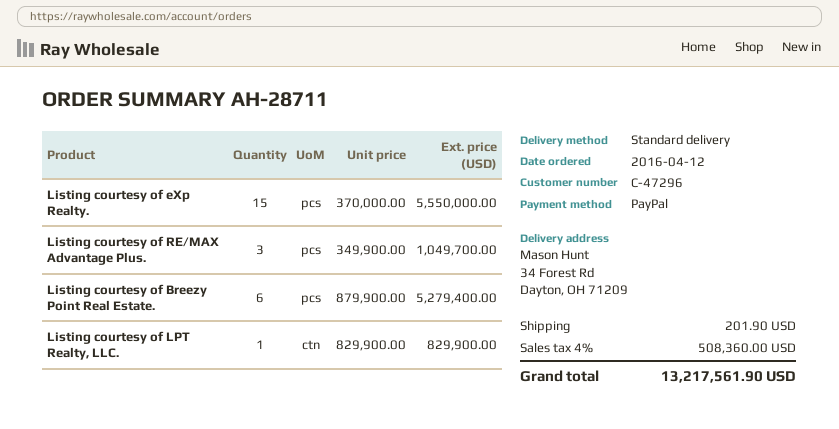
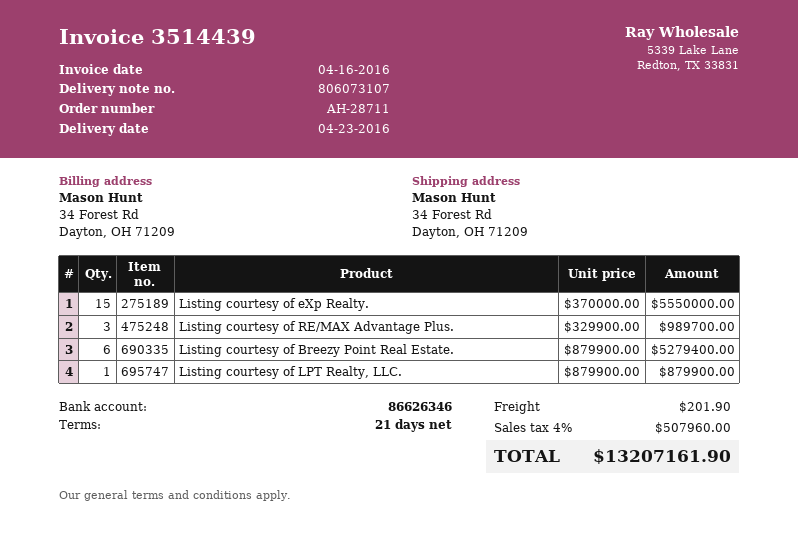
Listing courtesy of RE/MAX Advantage Plus.: 3 x 349900.00 = 1049700.00 -> 3 x 329900.00 = 989700.00
Listing courtesy of LPT Realty, LLC.: 1 x 829900.00 = 829900.00 -> 1 x 879900.00 = 879900.00
tax: 4% = 508360.00 -> 4% = 507960.00
total: 13217561.90 -> 13207161.90

